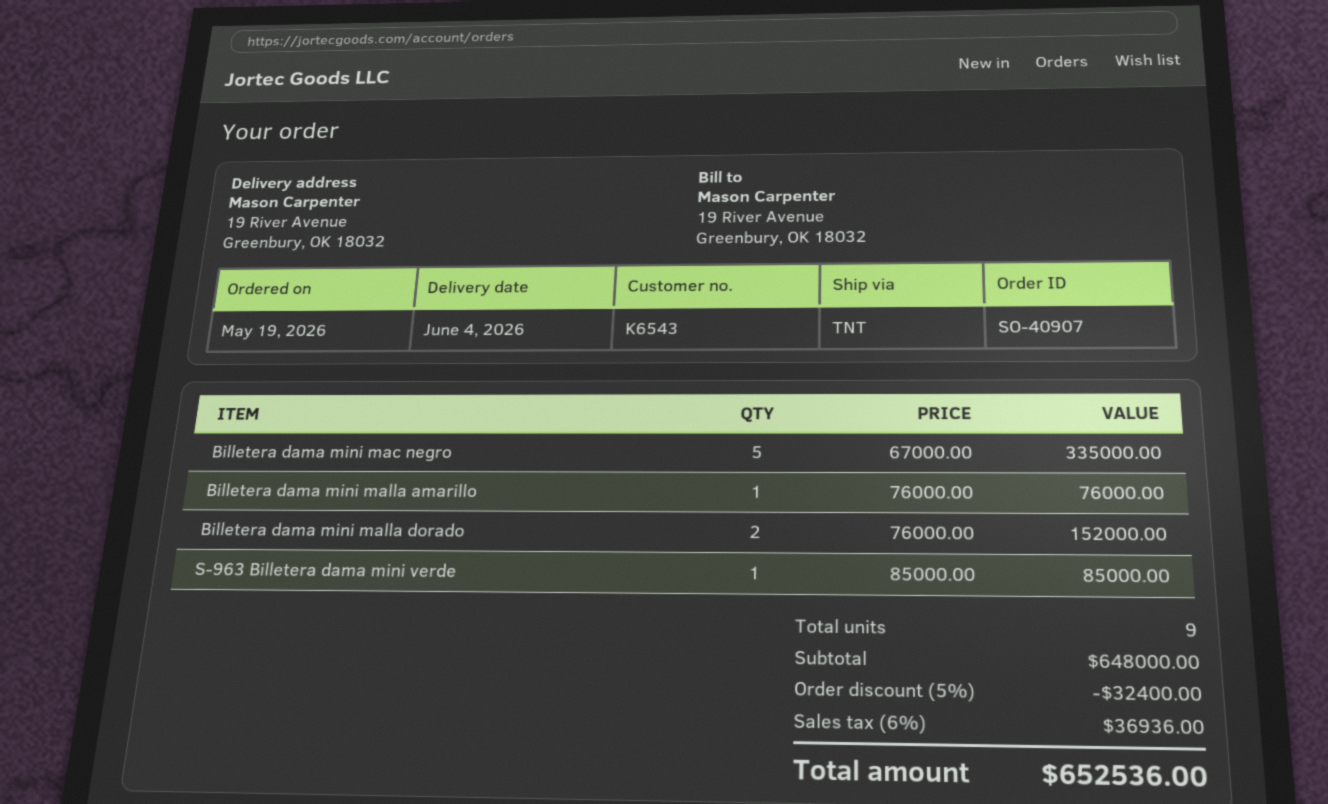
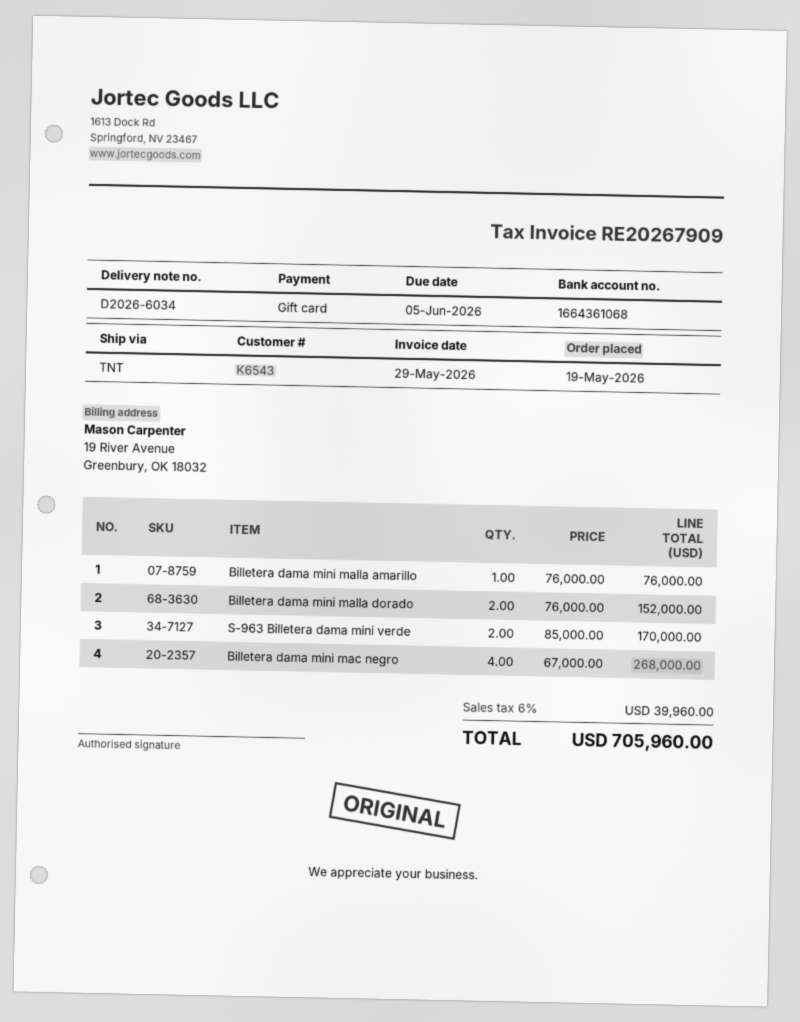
Billetera dama mini mac negro: 5 x 67000.00 = 335000.00 -> 4 x 67000.00 = 268000.00
S-963 Billetera dama mini verde: 1 x 85000.00 = 85000.00 -> 2 x 85000.00 = 170000.00
discount: 5% = 32400.00 -> none
tax: 6% = 36936.00 -> 6% = 39960.00
total: 652536.00 -> 705960.00

